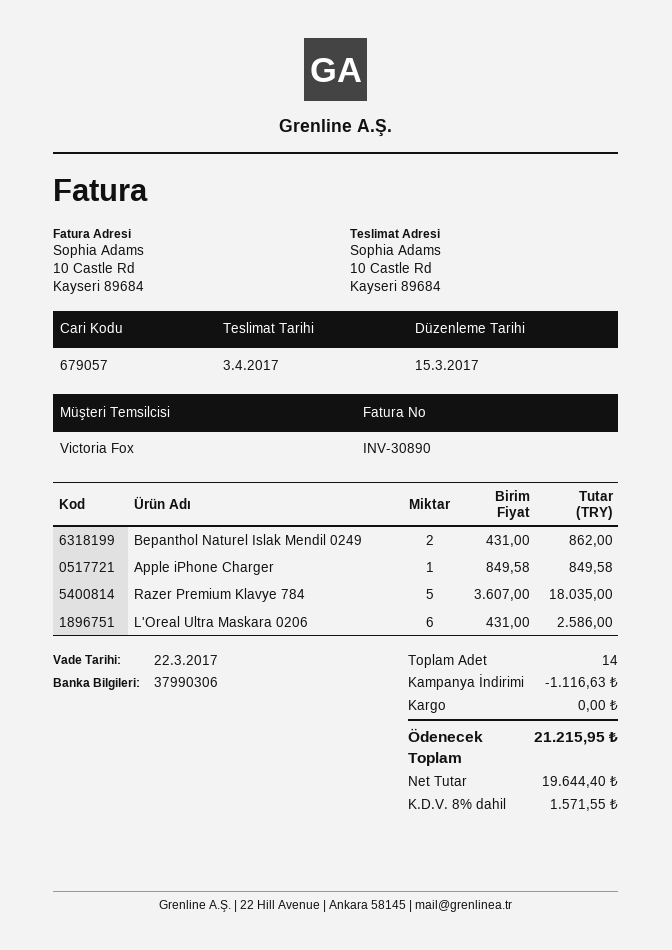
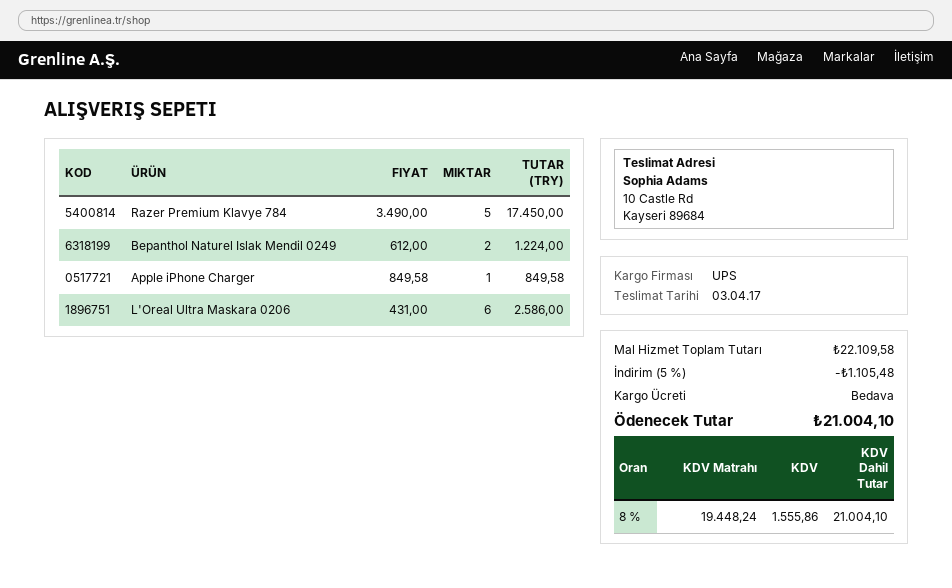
Bepanthol Naturel Islak Mendil 0249: 2 x 431.00 = 862.00 -> 2 x 612.00 = 1224.00
Razer Premium Klavye 784: 5 x 3607.00 = 18035.00 -> 5 x 3490.00 = 17450.00
discount: 1116.63 -> 1105.48
net: 19644.40 -> 19448.24
tax: 8% = 1571.55 -> 8% = 1555.86
total: 21215.95 -> 21004.10

